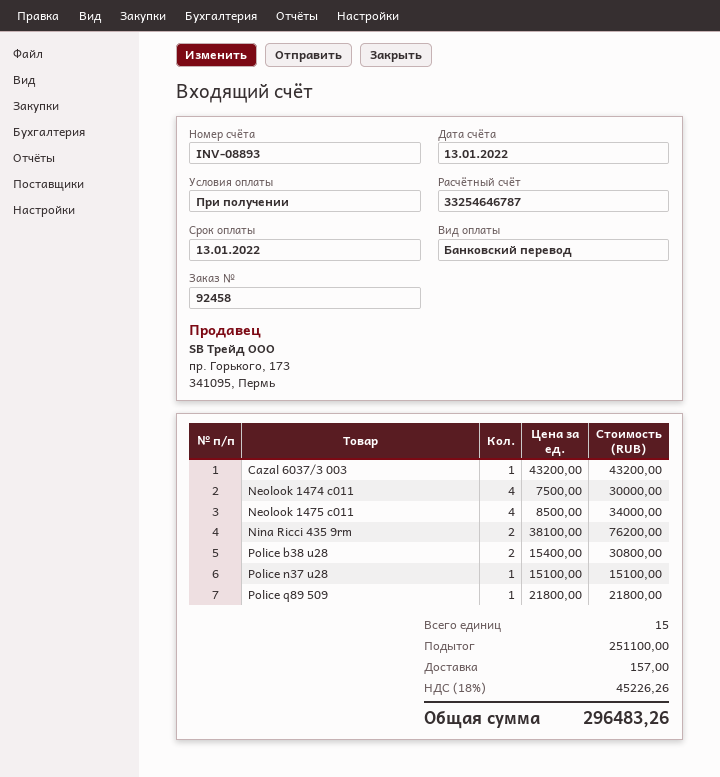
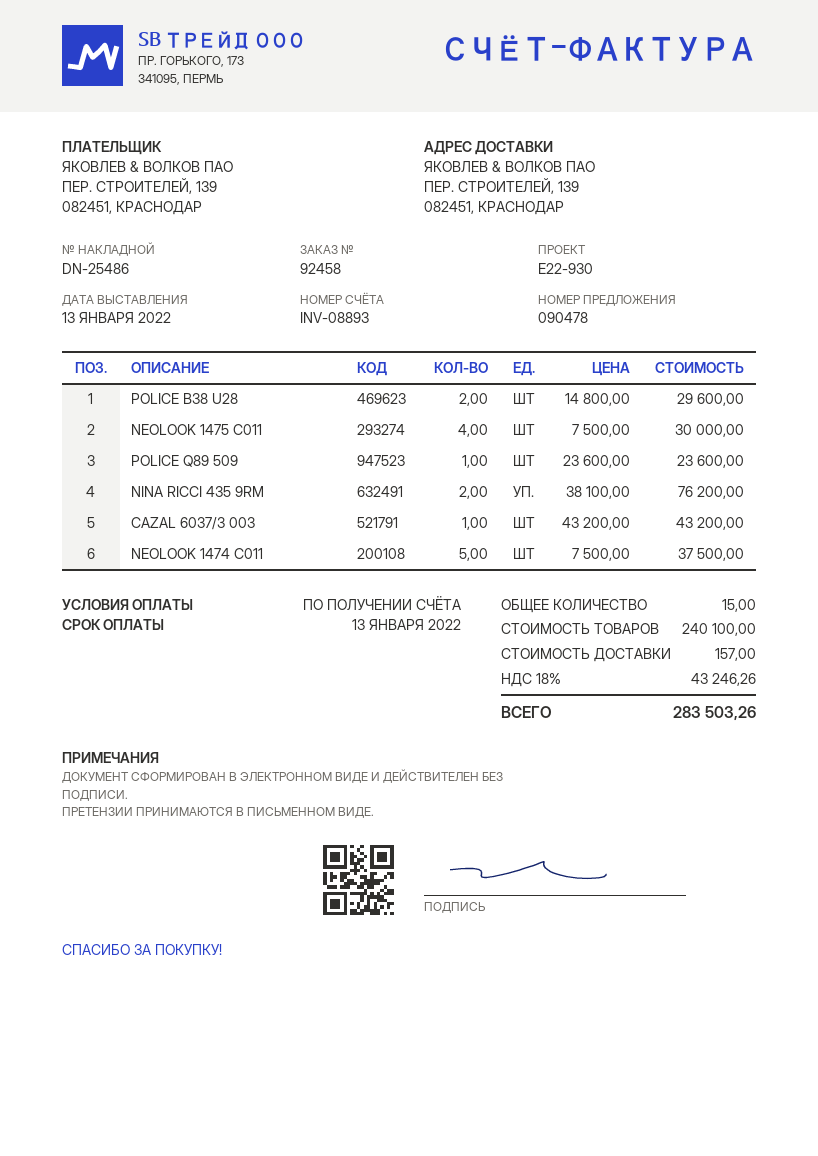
Neolook 1474 c011: 4 x 7500.00 = 30000.00 -> 5 x 7500.00 = 37500.00
Neolook 1475 c011: 4 x 8500.00 = 34000.00 -> 4 x 7500.00 = 30000.00
Police b38 u28: 2 x 15400.00 = 30800.00 -> 2 x 14800.00 = 29600.00
Police n37 u28: 1 x 15100.00 = 15100.00 -> none
Police q89 509: 1 x 21800.00 = 21800.00 -> 1 x 23600.00 = 23600.00
subtotal: 251100.00 -> 240100.00
tax: 18% = 45226.26 -> 18% = 43246.26
total: 296483.26 -> 283503.26

